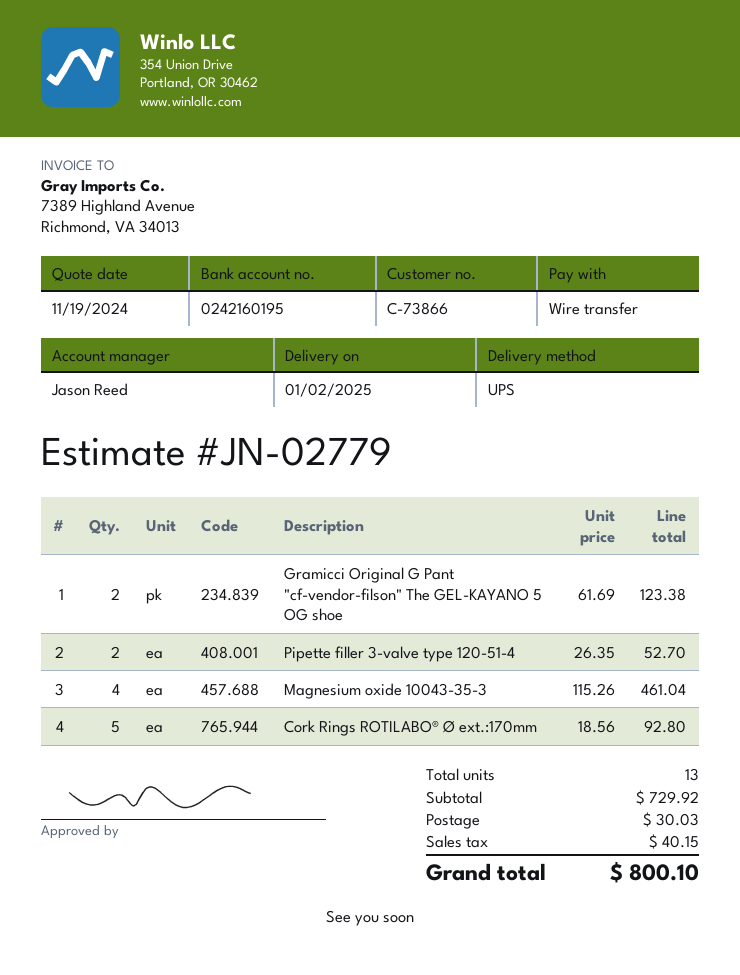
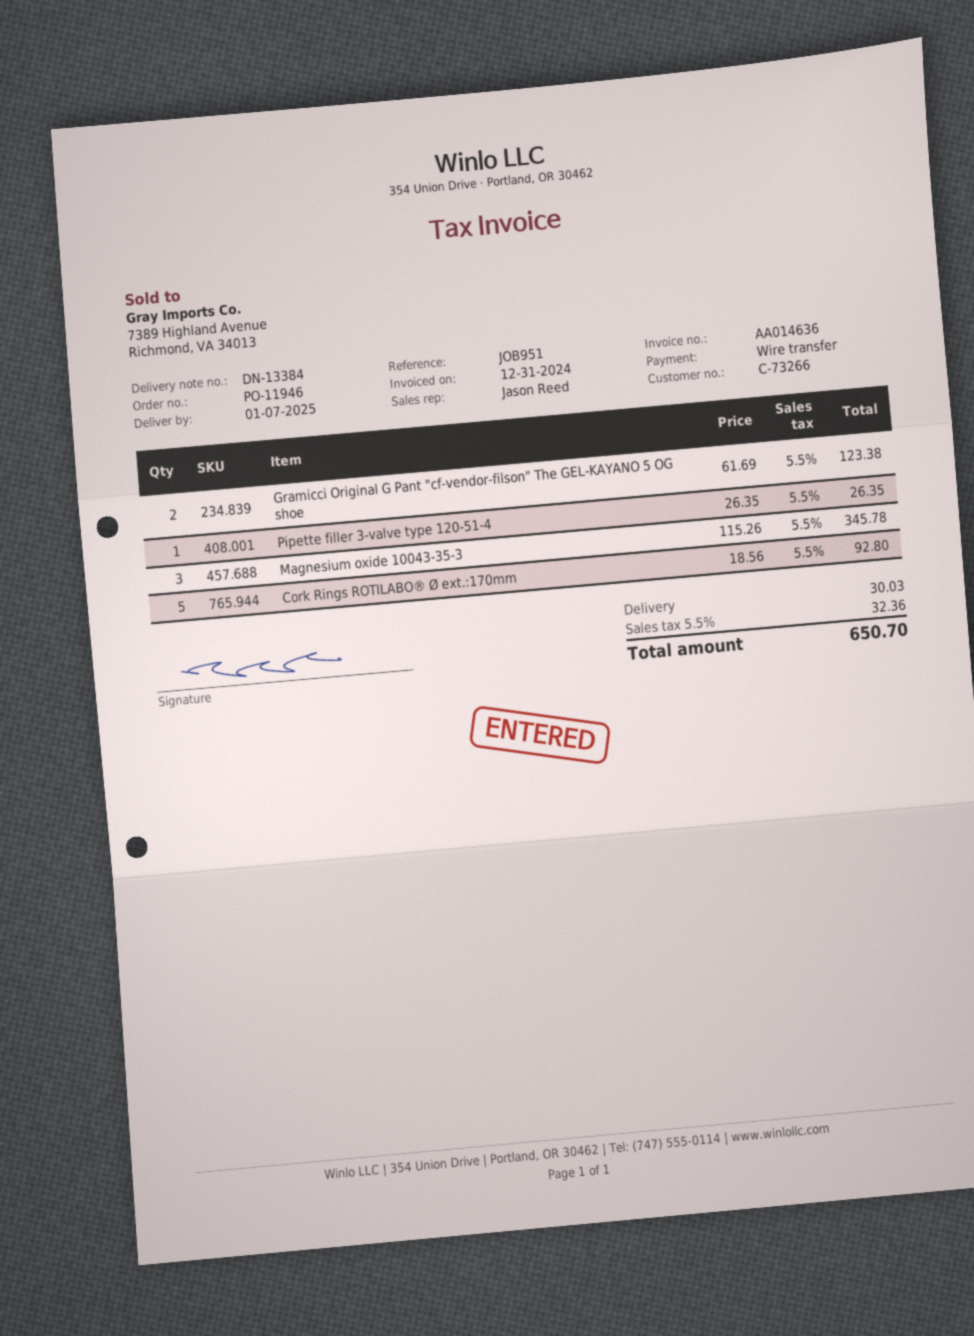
delivery date: 2025-01-02 -> 2025-01-07
customer number: C-73866 -> C-73266
Pipette filler 3-valve type 120-51-4: 2 x 26.35 = 52.70 -> 1 x 26.35 = 26.35
Magnesium oxide 10043-35-3: 4 x 115.26 = 461.04 -> 3 x 115.26 = 345.78
tax: 40.15 -> 32.36
total: 800.10 -> 650.70

